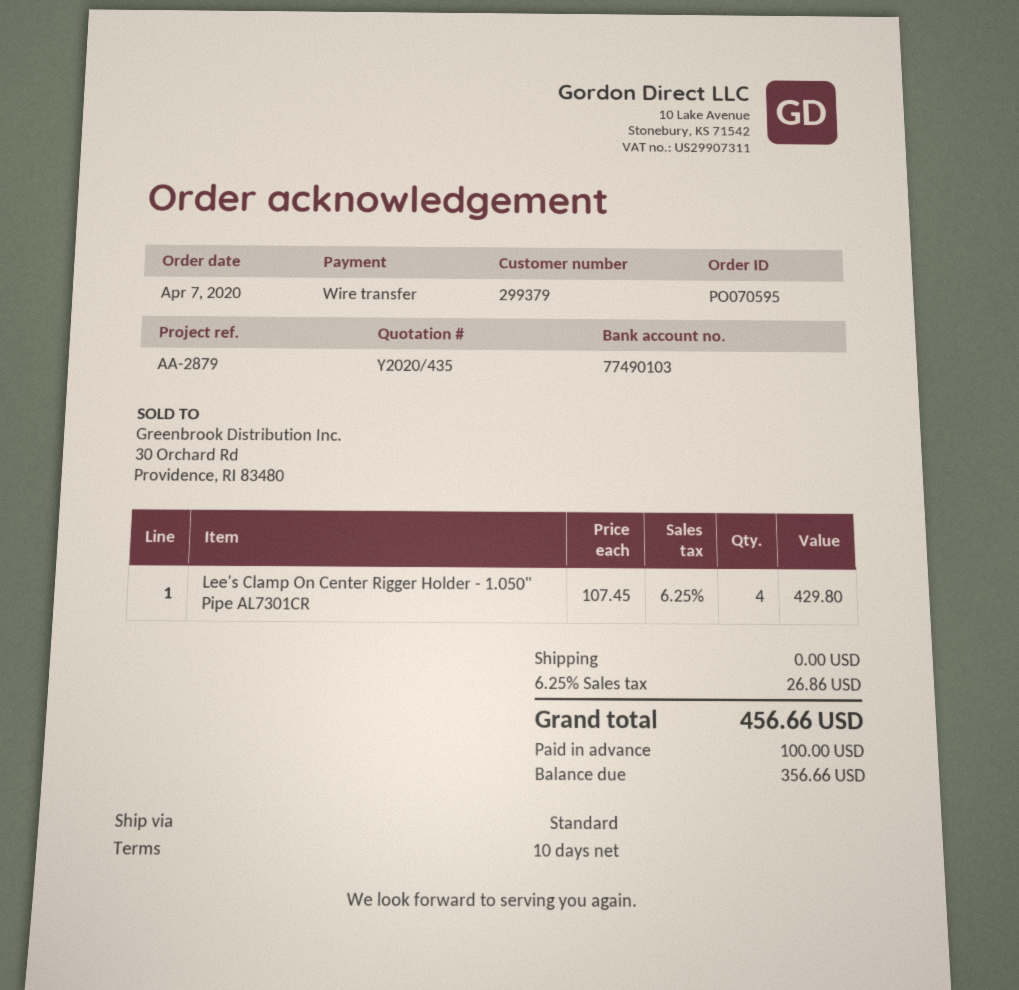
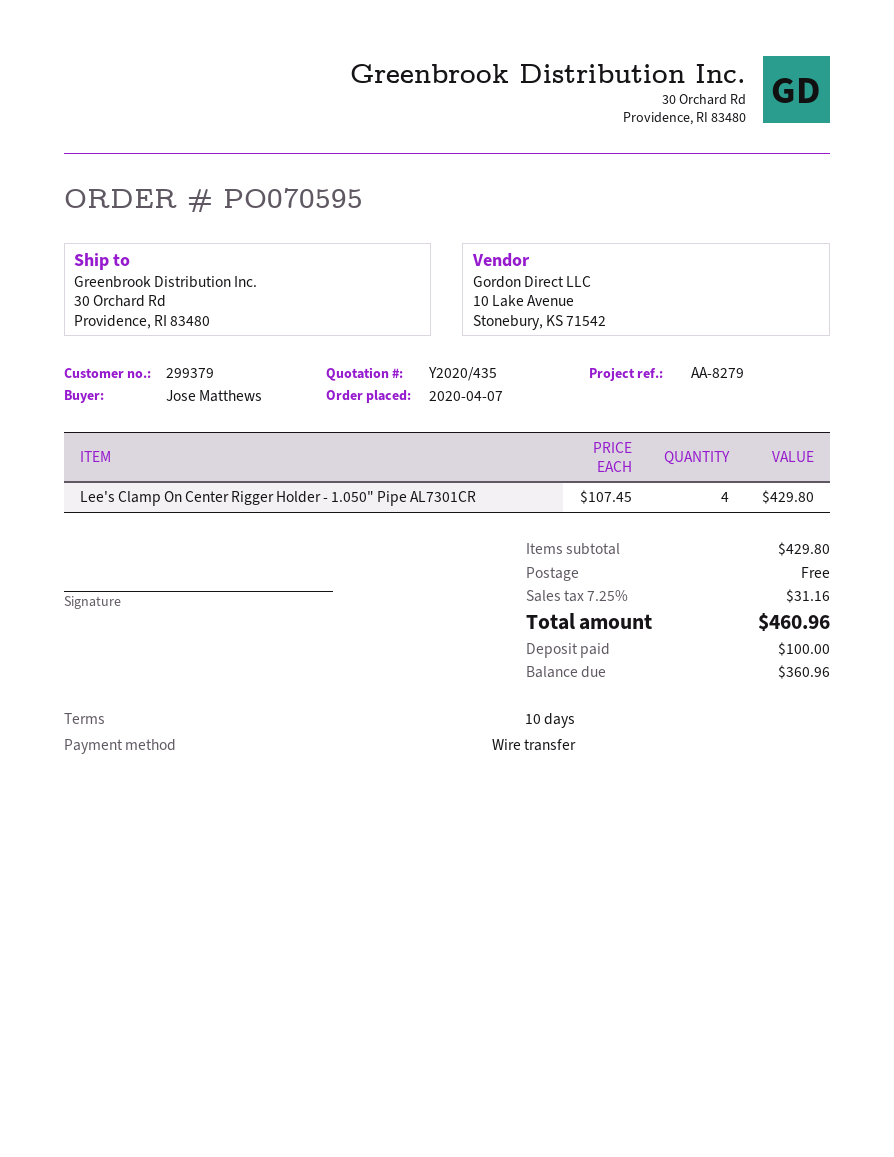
reference: AA-2879 -> AA-8279
tax: 6.25% = 26.86 -> 7.25% = 31.16
total: 456.66 -> 460.96
balance: 356.66 -> 360.96

